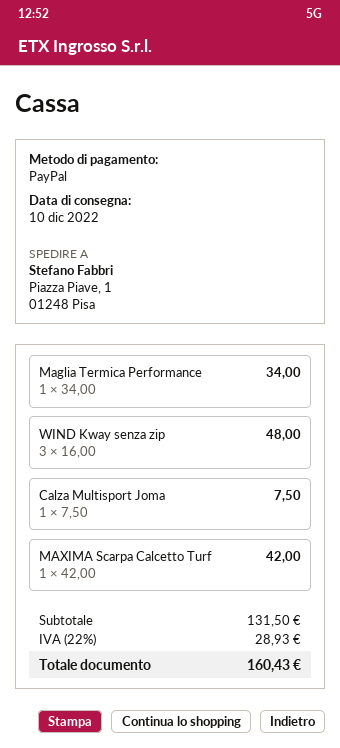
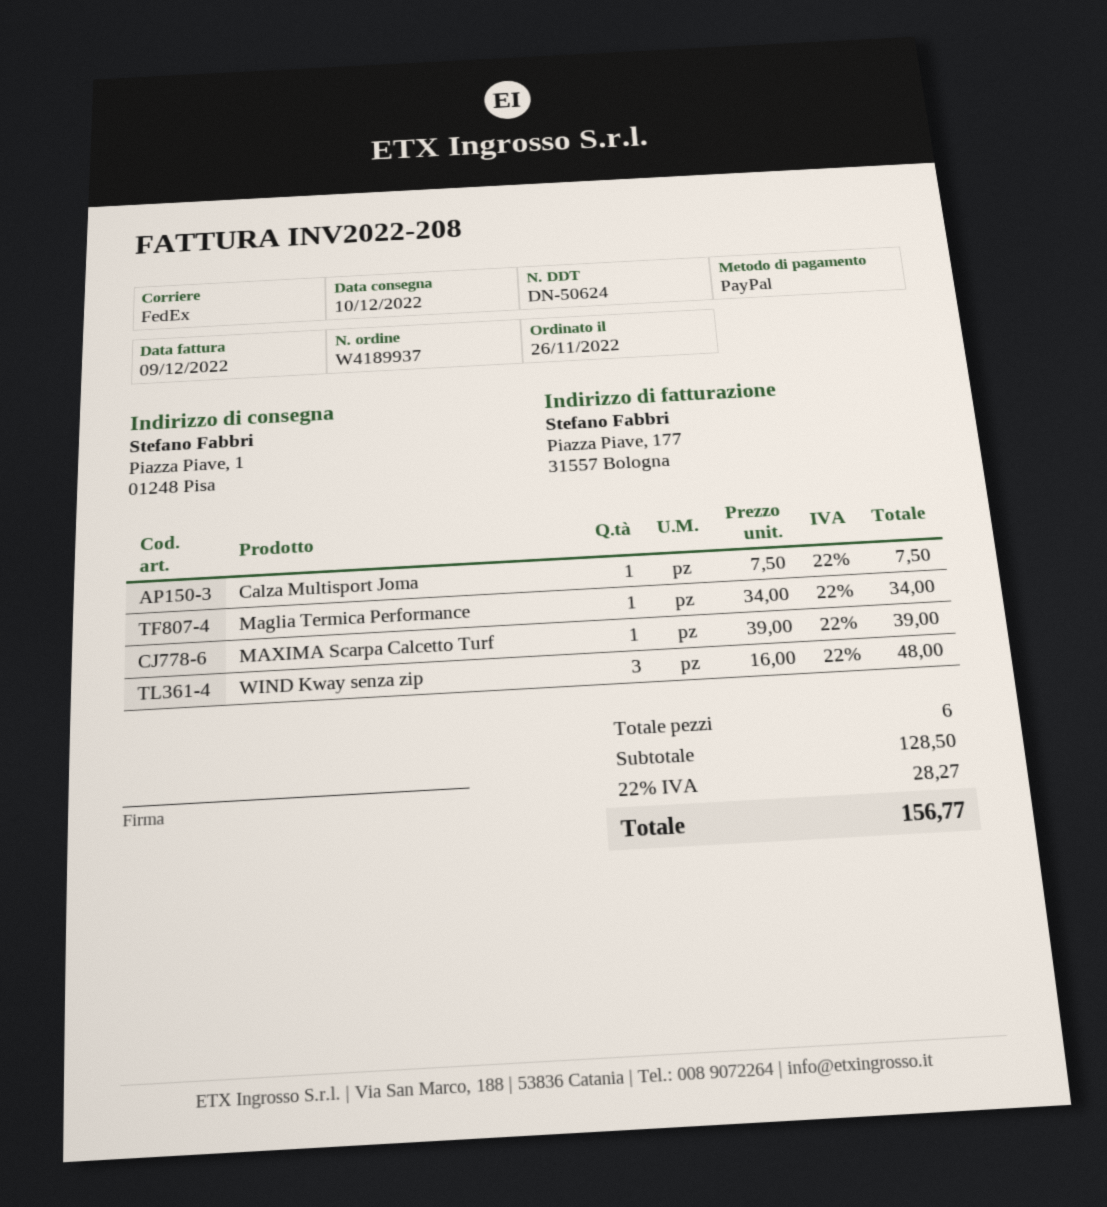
MAXIMA Scarpa Calcetto Turf: 1 x 42.00 = 42.00 -> 1 x 39.00 = 39.00
subtotal: 131.50 -> 128.50
tax: 22% = 28.93 -> 22% = 28.27
total: 160.43 -> 156.77

